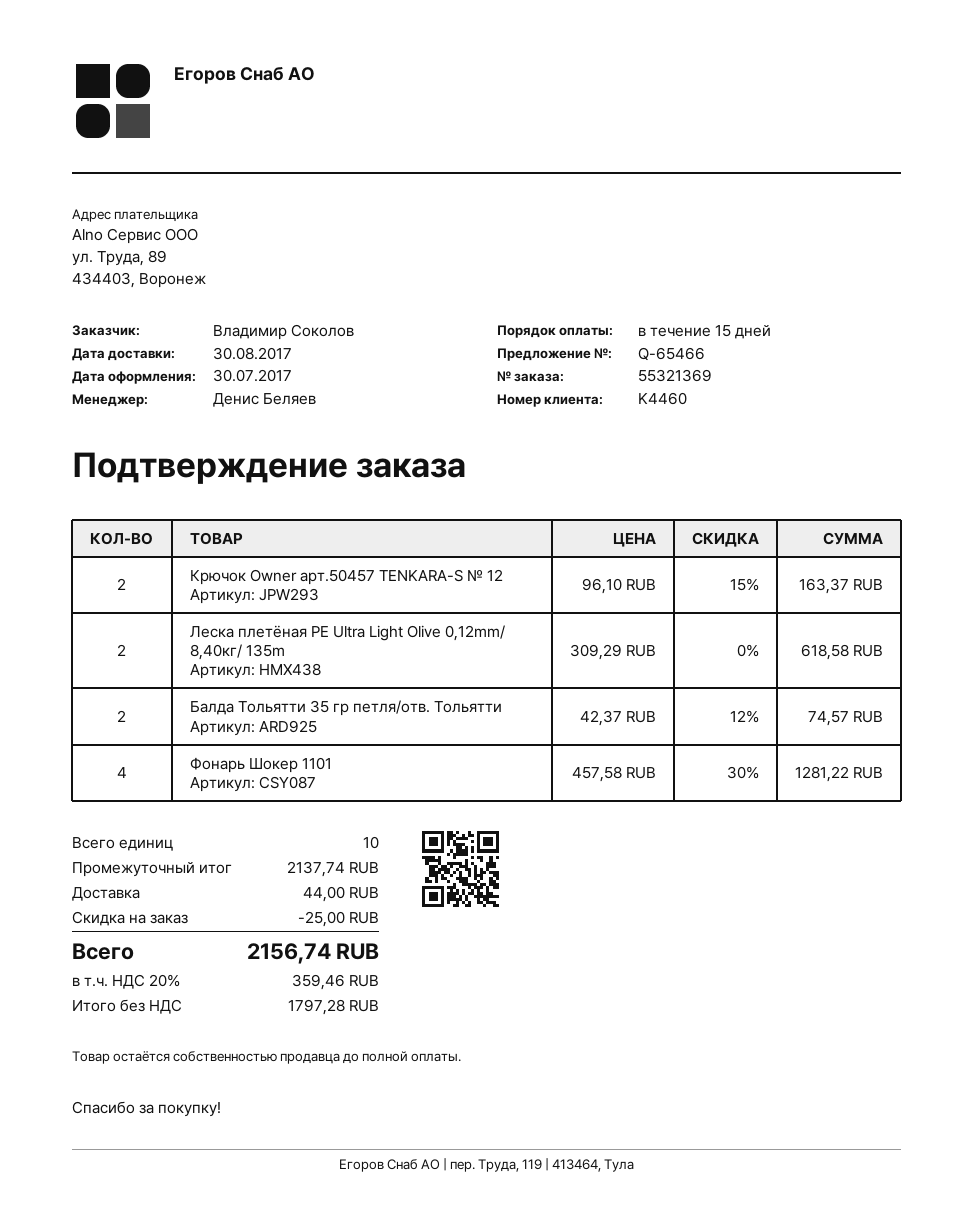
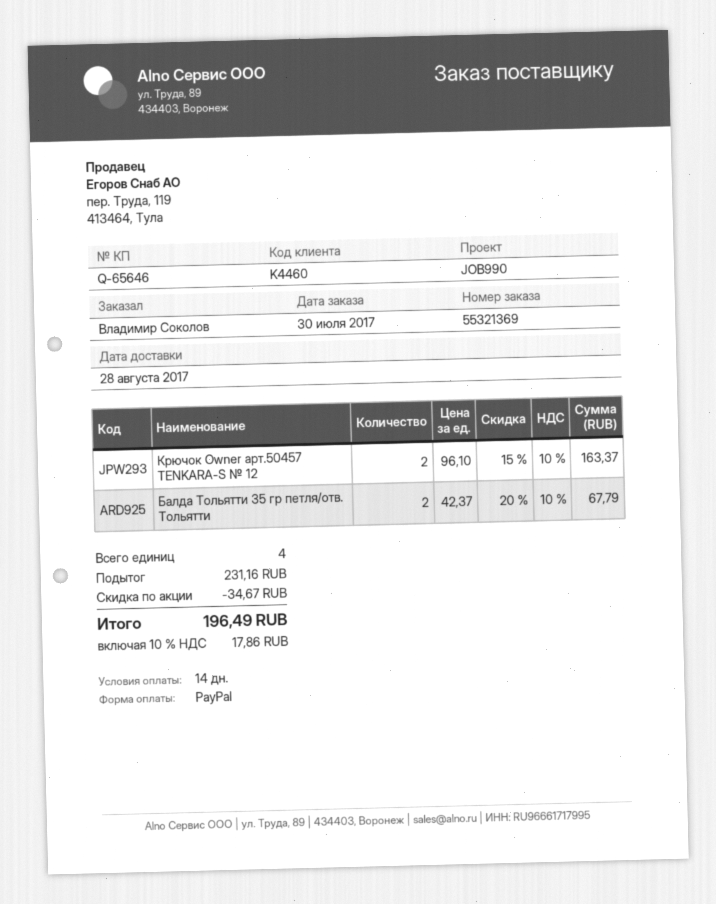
quote number: Q-65466 -> Q-65646
delivery date: 2017-08-30 -> 2017-08-28
payment terms: 15 days -> 14 days
Леска плетёная PE Ultra Light Olive 0,12mm/ 8,40кг/ 135m: 2 x 309.29 = 618.58 -> none
Балда Тольятти 35 гр петля/отв. Тольятти: 2 x 42.37 - 12% = 74.57 -> 2 x 42.37 - 20% = 67.79
Фонарь Шокер 1101: 4 x 457.58 - 30% = 1281.22 -> none
total quantity: 10 -> 4
subtotal: 2137.74 -> 231.16
discount: 25.00 -> 34.67
shipping: 44.00 -> none
tax: 20% = 359.46 -> 10% = 17.86
total: 2156.74 -> 196.49

